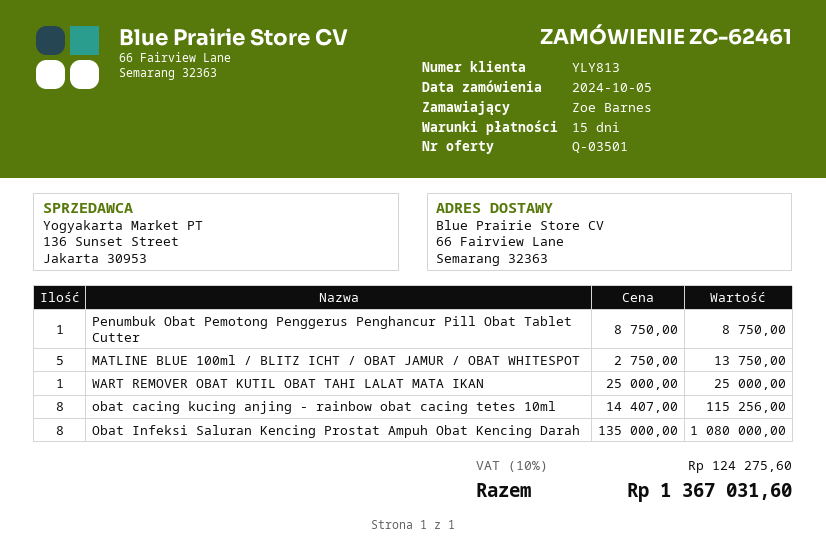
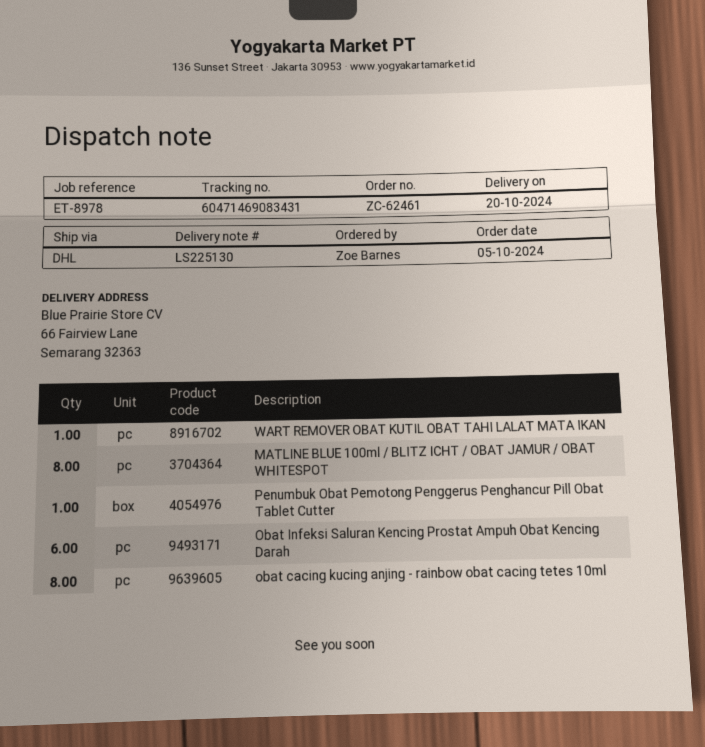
MATLINE BLUE 100ml / BLITZ ICHT / OBAT JAMUR / OBAT WHITESPOT: 5 -> 8
Obat Infeksi Saluran Kencing Prostat Ampuh Obat Kencing Darah: 8 -> 6

